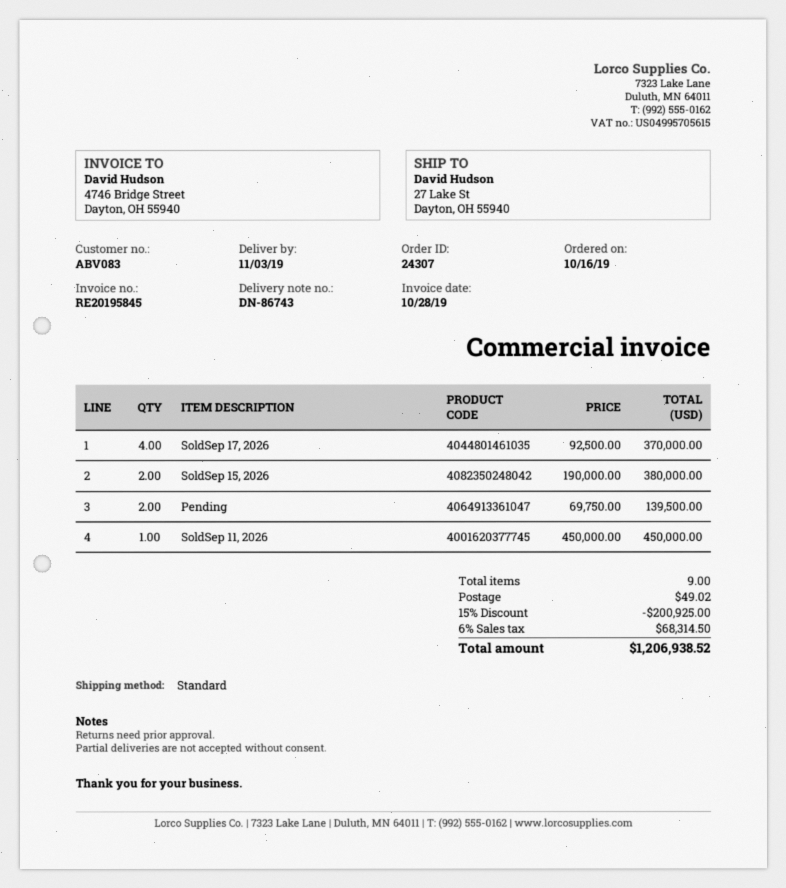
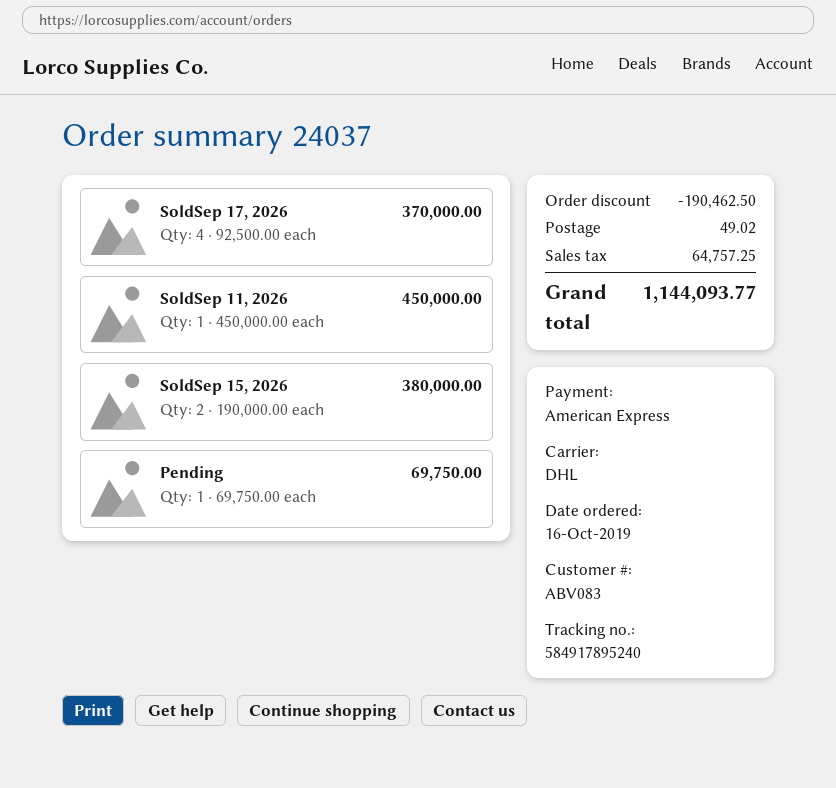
order number: 24307 -> 24037
shipping method: standard -> DHL
Pending: 2 x 69750.00 = 139500.00 -> 1 x 69750.00 = 69750.00
discount: 200925.00 -> 190462.50
tax: 68314.50 -> 64757.25
total: 1206938.52 -> 1144093.77

